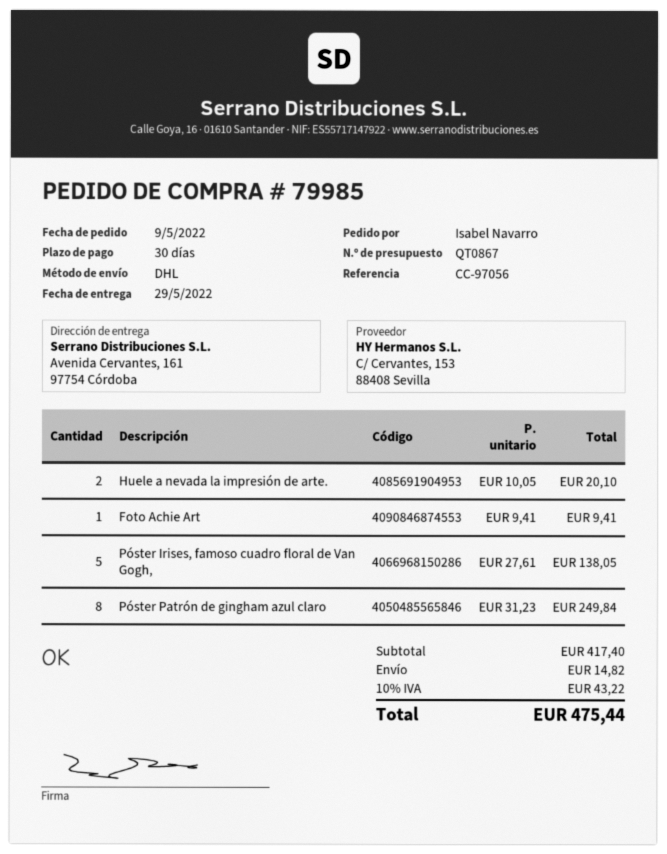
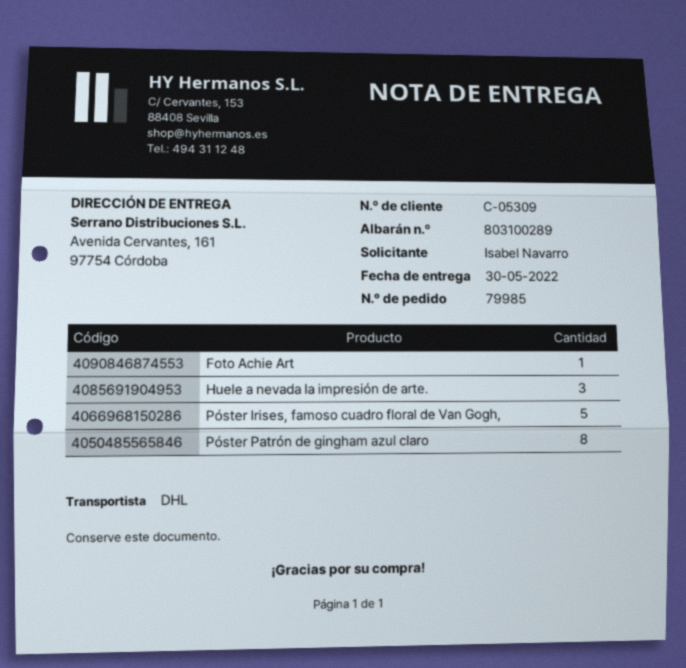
delivery date: 2022-05-29 -> 2022-05-30
Huele a nevada la impresión de arte.: 2 -> 3

